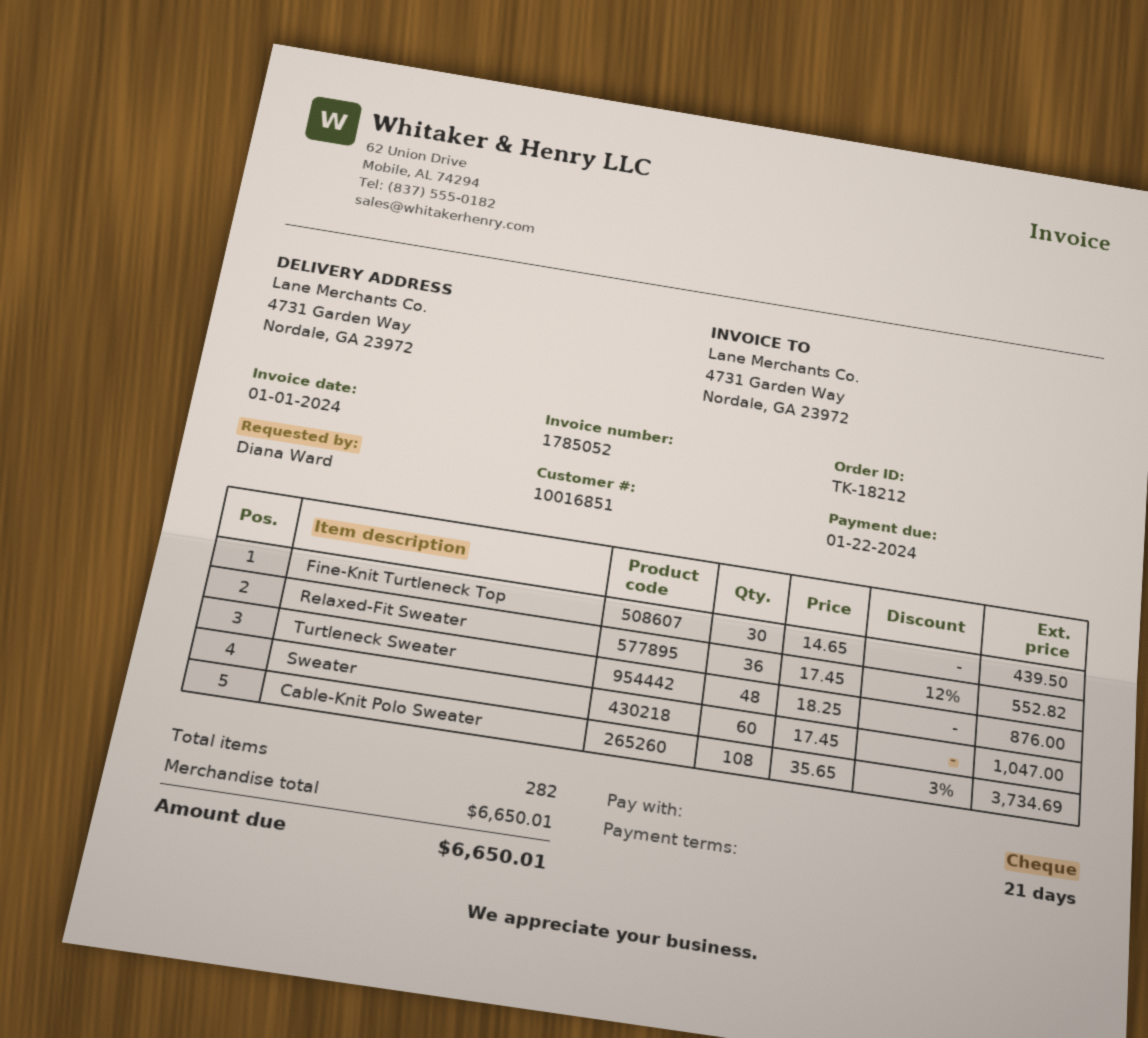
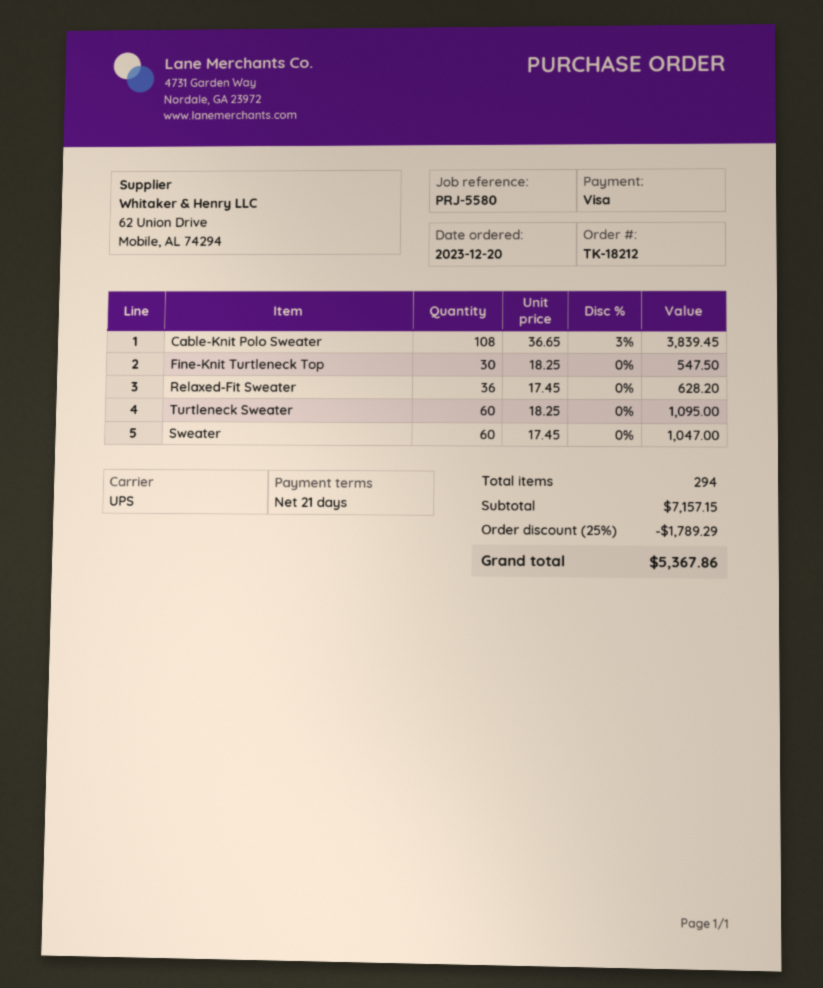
payment method: cheque -> Visa
Fine-Knit Turtleneck Top: 30 x 14.65 = 439.50 -> 30 x 18.25 = 547.50
Relaxed-Fit Sweater: 36 x 17.45 - 12% = 552.82 -> 36 x 17.45 = 628.20
Turtleneck Sweater: 48 x 18.25 = 876.00 -> 60 x 18.25 = 1095.00
Cable-Knit Polo Sweater: 108 x 35.65 - 3% = 3734.69 -> 108 x 36.65 - 3% = 3839.45
total quantity: 282 -> 294
subtotal: 6650.01 -> 7157.15
discount: none -> 25% = 1789.29
total: 6650.01 -> 5367.86

